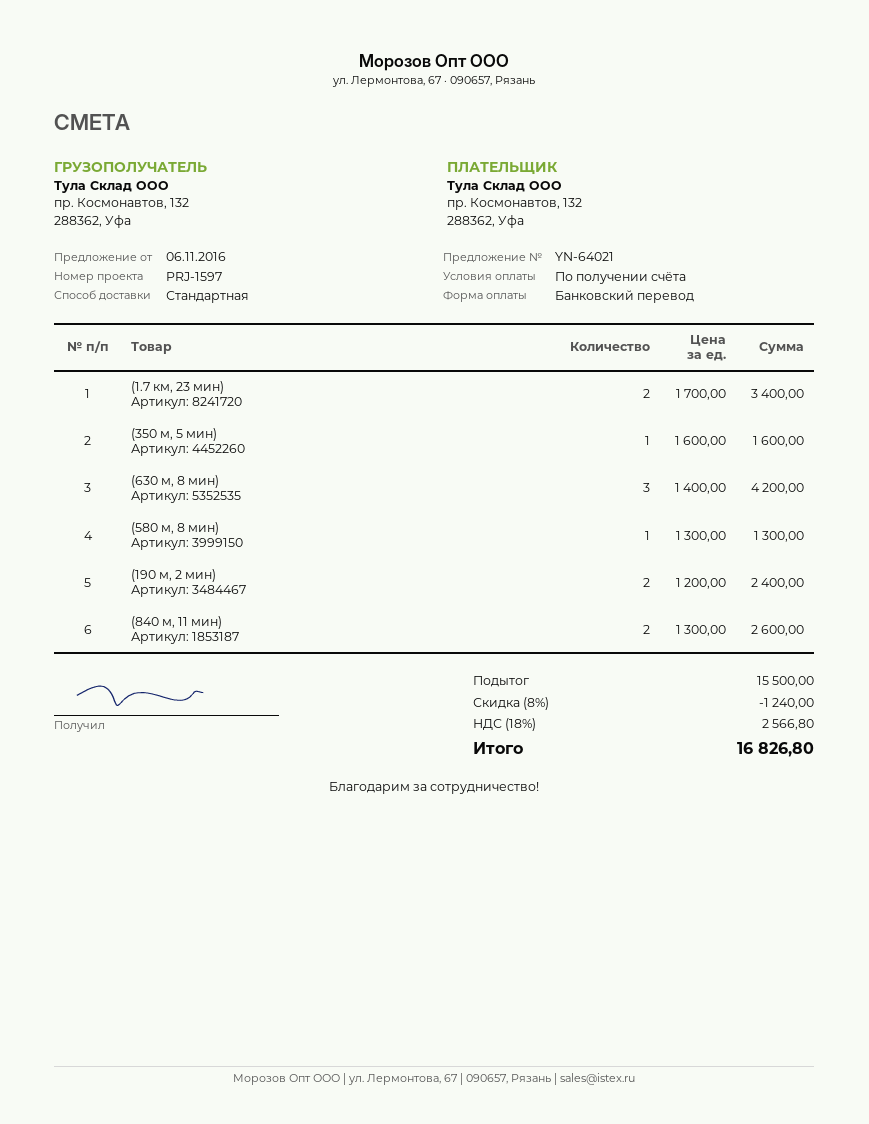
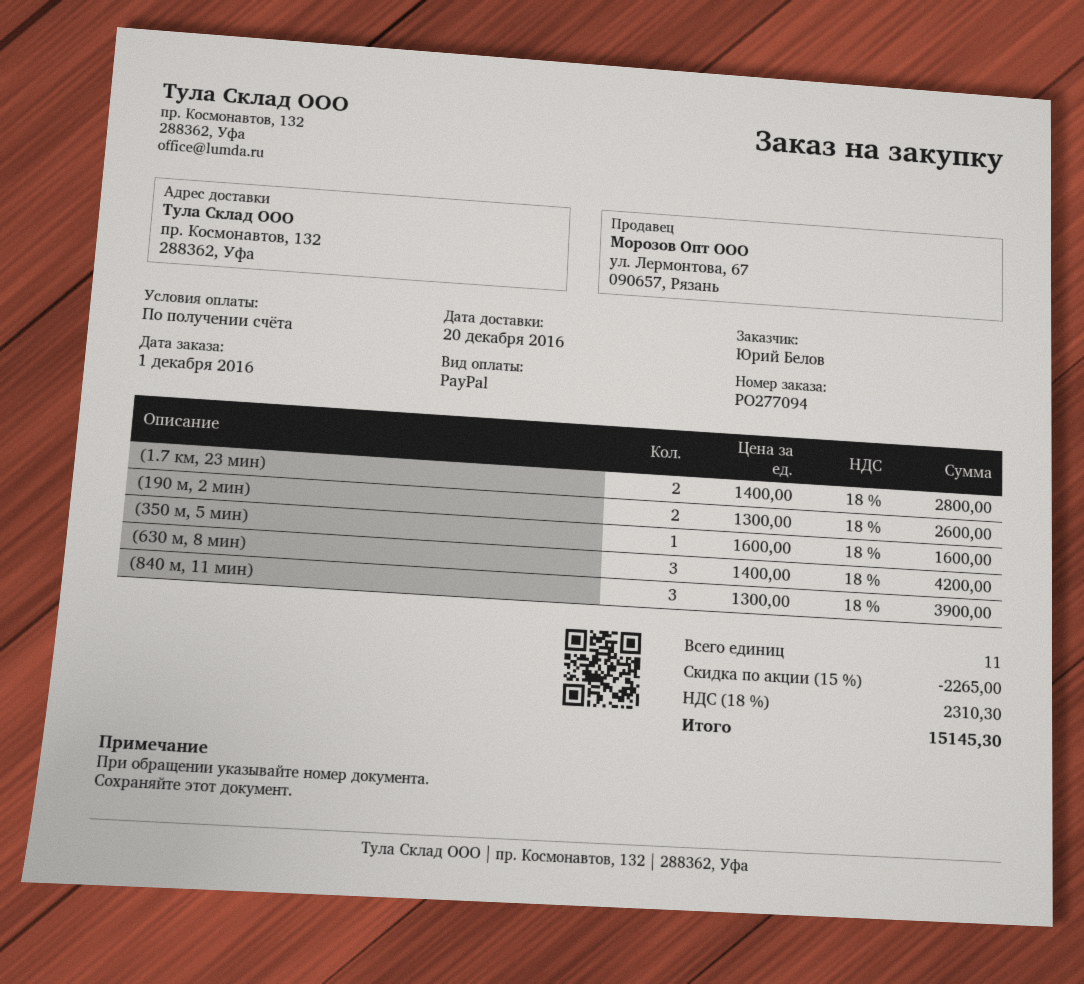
payment method: bank transfer -> PayPal
(1.7 км, 23 мин): 2 x 1700.00 = 3400.00 -> 2 x 1400.00 = 2800.00
(580 м, 8 мин): 1 x 1300.00 = 1300.00 -> none
(190 м, 2 мин): 2 x 1200.00 = 2400.00 -> 2 x 1300.00 = 2600.00
(840 м, 11 мин): 2 x 1300.00 = 2600.00 -> 3 x 1300.00 = 3900.00
discount: 8% = 1240.00 -> 15% = 2265.00
tax: 18% = 2566.80 -> 18% = 2310.30
total: 16826.80 -> 15145.30

